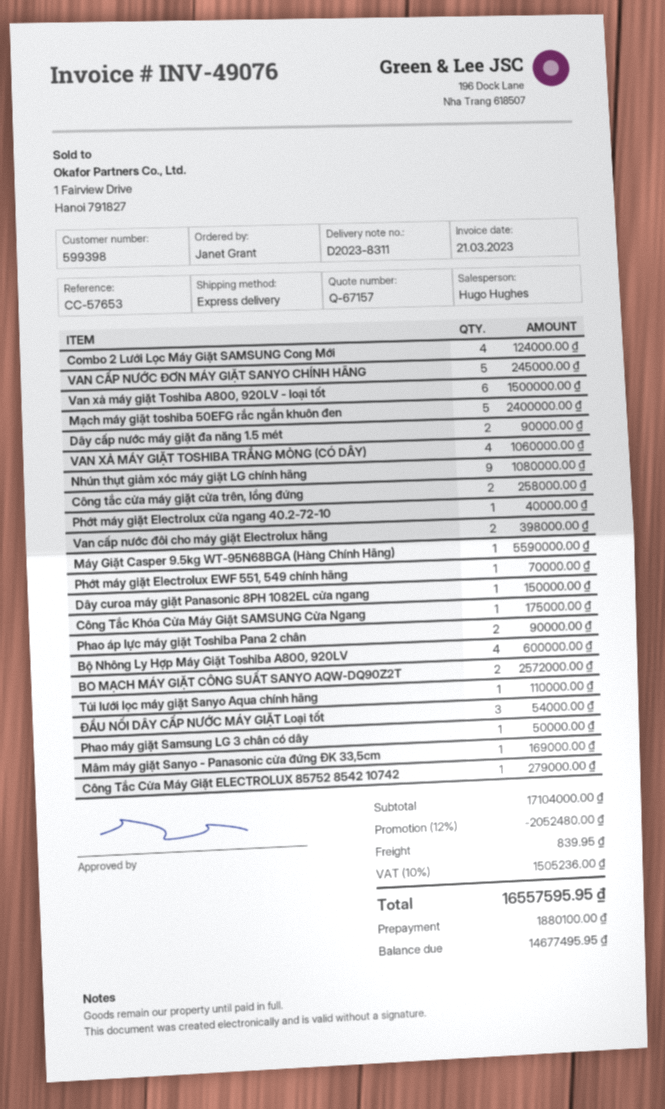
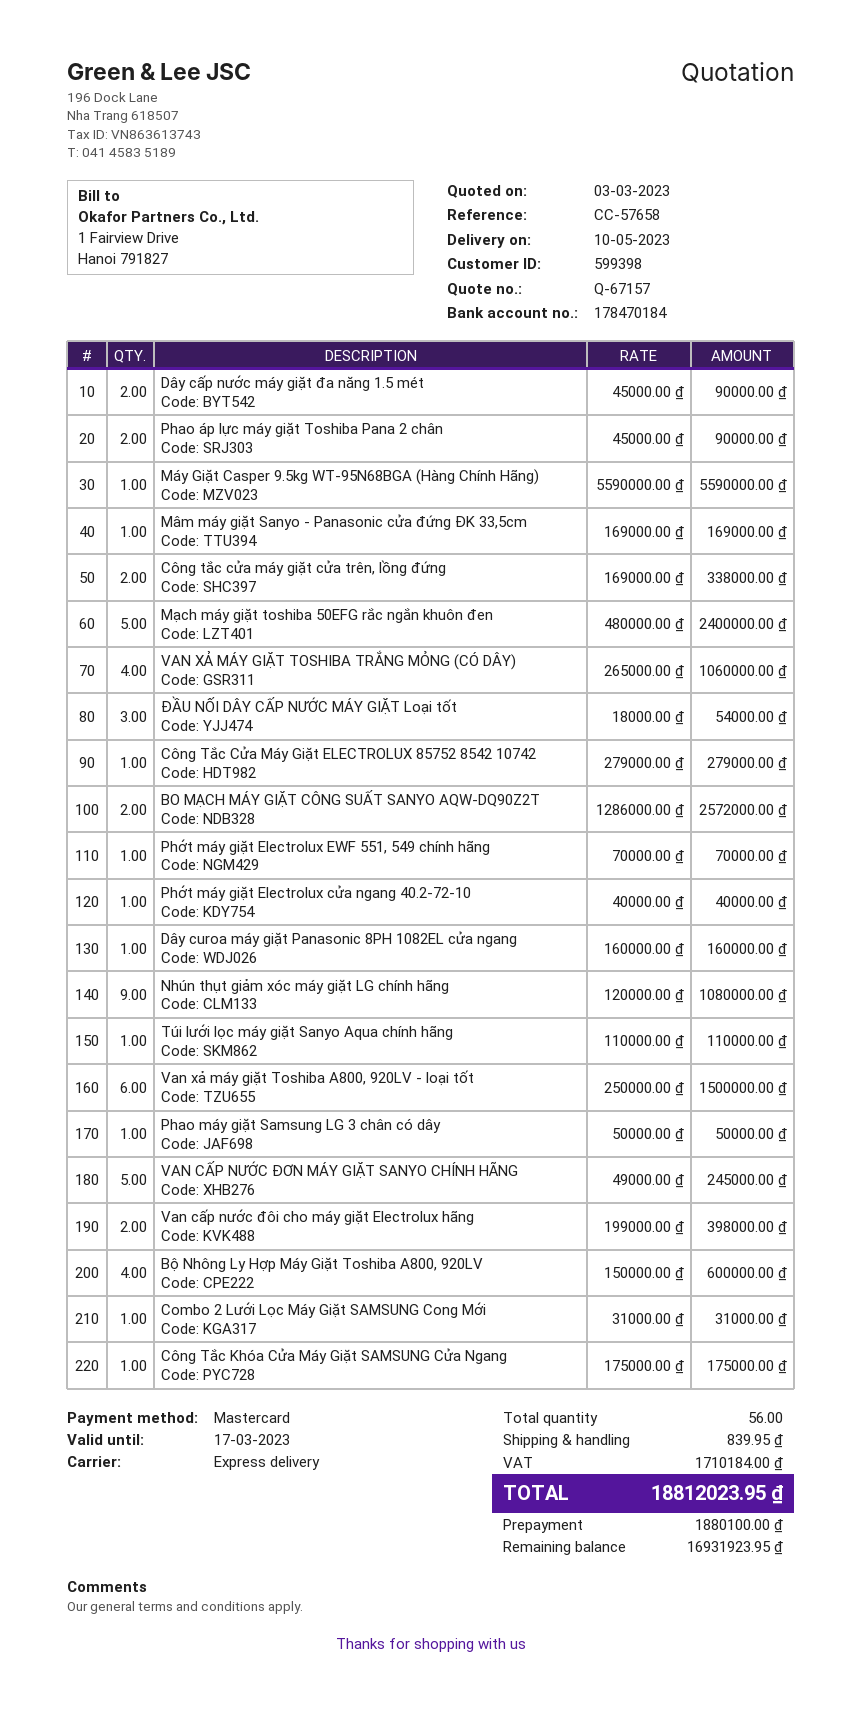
reference: CC-57653 -> CC-57658
Combo 2 Lưới Lọc Máy Giặt SAMSUNG Cong Mới: 4 for 124000.00 -> 1 for 31000.00
Công tắc cửa máy giặt cửa trên, lồng đứng: 2 for 258000.00 -> 2 for 338000.00
Dây curoa máy giặt Panasonic 8PH 1082EL cửa ngang: 1 for 150000.00 -> 1 for 160000.00
discount: 12% = 2052480.00 -> none
tax: 1505236.00 -> 1710184.00
total: 16557595.95 -> 18812023.95
balance: 14677495.95 -> 16931923.95

